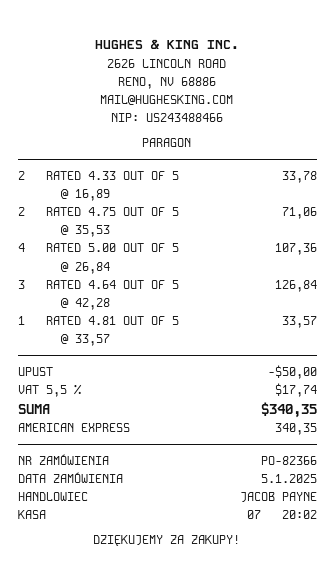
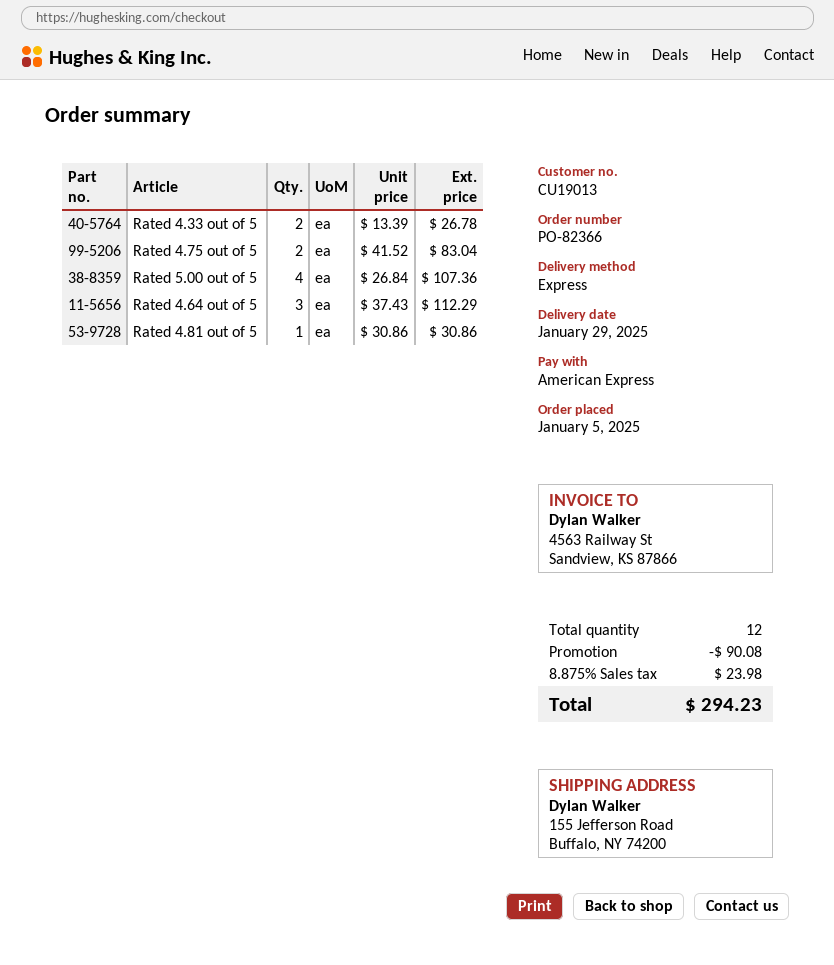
RATED 4.33 OUT OF 5: 2 x 16.89 = 33.78 -> 2 x 13.39 = 26.78
RATED 4.75 OUT OF 5: 2 x 35.53 = 71.06 -> 2 x 41.52 = 83.04
RATED 4.64 OUT OF 5: 3 x 42.28 = 126.84 -> 3 x 37.43 = 112.29
RATED 4.81 OUT OF 5: 1 x 33.57 = 33.57 -> 1 x 30.86 = 30.86
discount: 50.00 -> 90.08
tax: 5.5% = 17.74 -> 8.875% = 23.98
total: 340.35 -> 294.23

